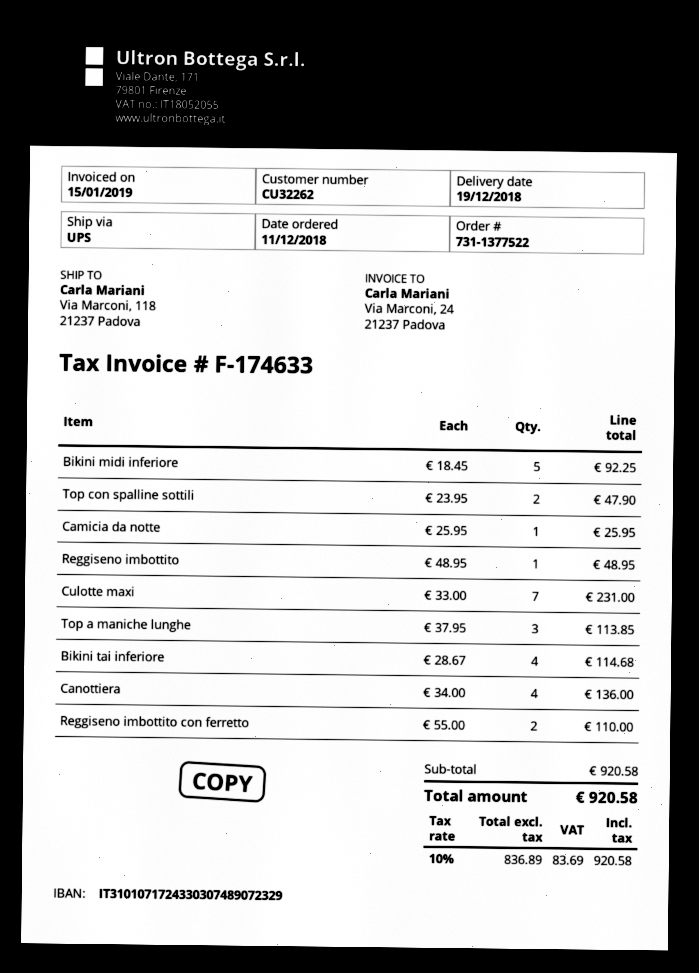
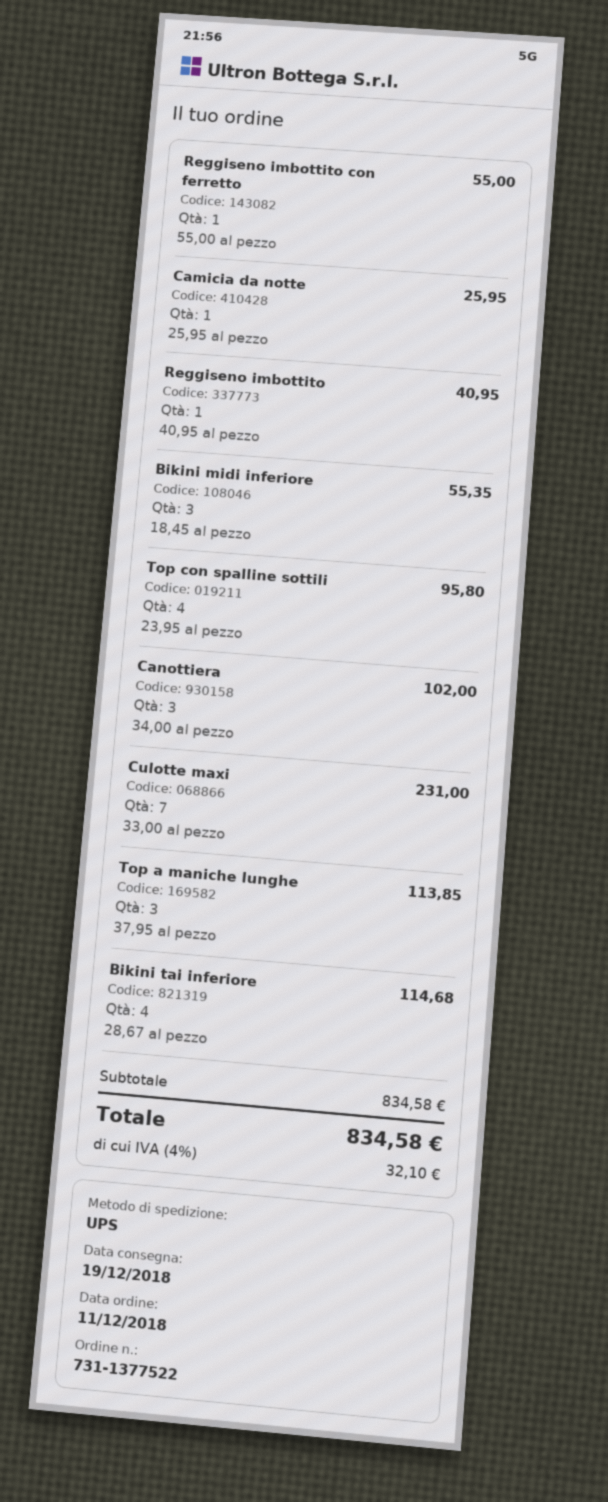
Bikini midi inferiore: 5 x 18.45 = 92.25 -> 3 x 18.45 = 55.35
Top con spalline sottili: 2 x 23.95 = 47.90 -> 4 x 23.95 = 95.80
Reggiseno imbottito: 1 x 48.95 = 48.95 -> 1 x 40.95 = 40.95
Canottiera: 4 x 34.00 = 136.00 -> 3 x 34.00 = 102.00
Reggiseno imbottito con ferretto: 2 x 55.00 = 110.00 -> 1 x 55.00 = 55.00
subtotal: 920.58 -> 834.58
tax: 10% = 83.69 -> 4% = 32.10
total: 920.58 -> 834.58

